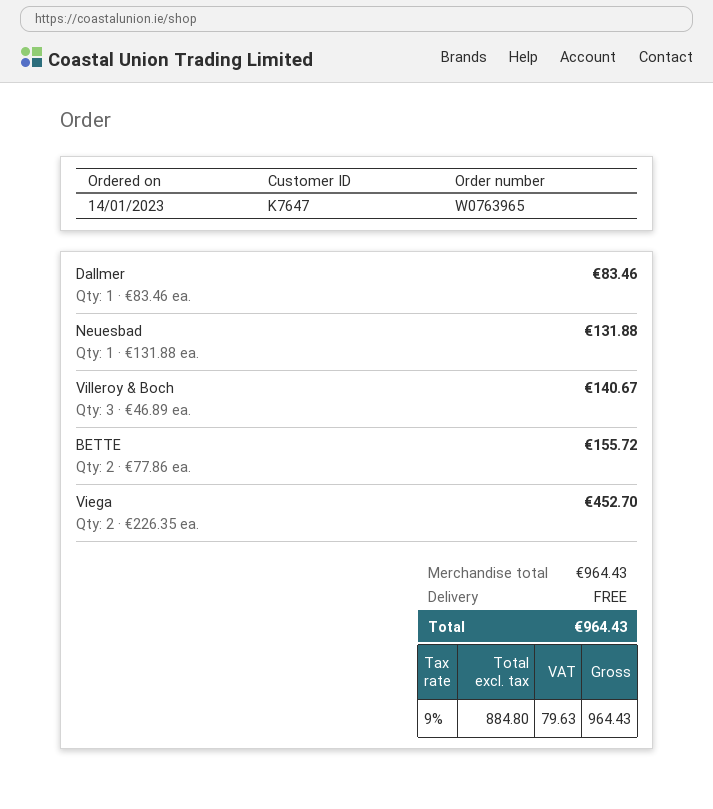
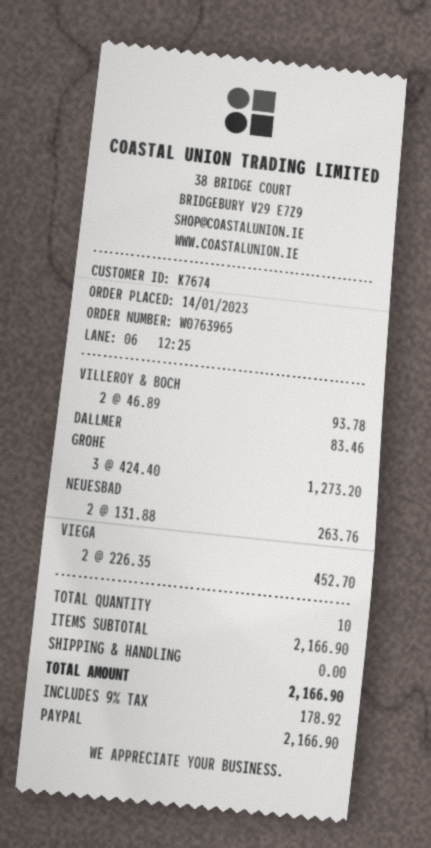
customer number: K7647 -> K7674
Neuesbad: 1 x 131.88 = 131.88 -> 2 x 131.88 = 263.76
Villeroy & Boch: 3 x 46.89 = 140.67 -> 2 x 46.89 = 93.78
BETTE: 2 x 77.86 = 155.72 -> none
GROHE: none -> 3 x 424.40 = 1273.20
subtotal: 964.43 -> 2166.90
tax: 9% = 79.63 -> 9% = 178.92
total: 964.43 -> 2166.90

